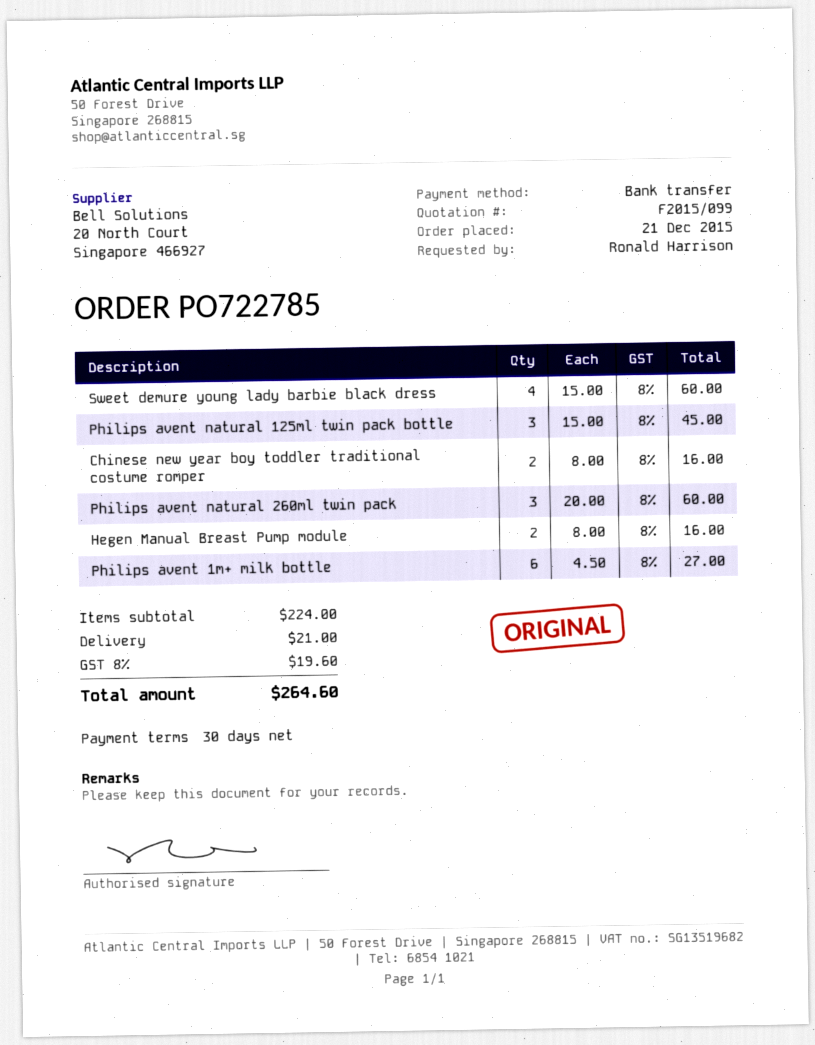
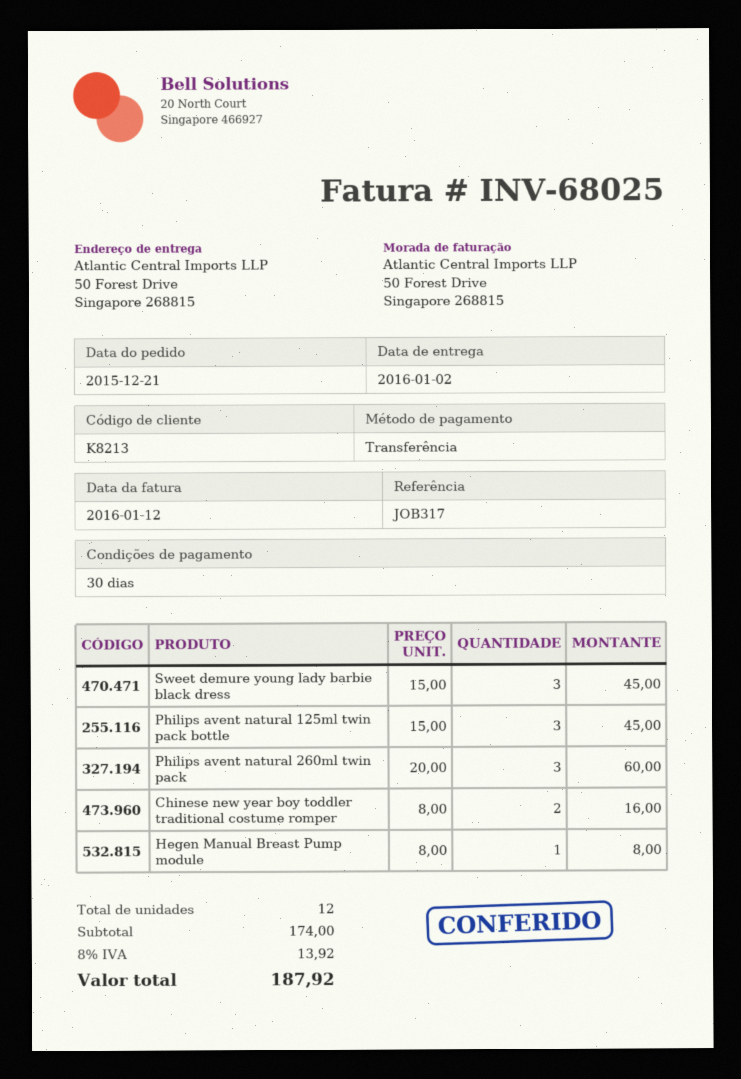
Sweet demure young lady barbie black dress: 4 x 15.00 = 60.00 -> 3 x 15.00 = 45.00
Hegen Manual Breast Pump module: 2 x 8.00 = 16.00 -> 1 x 8.00 = 8.00
Philips avent 1m+ milk bottle: 6 x 4.50 = 27.00 -> none
subtotal: 224.00 -> 174.00
shipping: 21.00 -> none
tax: 8% = 19.60 -> 8% = 13.92
total: 264.60 -> 187.92

